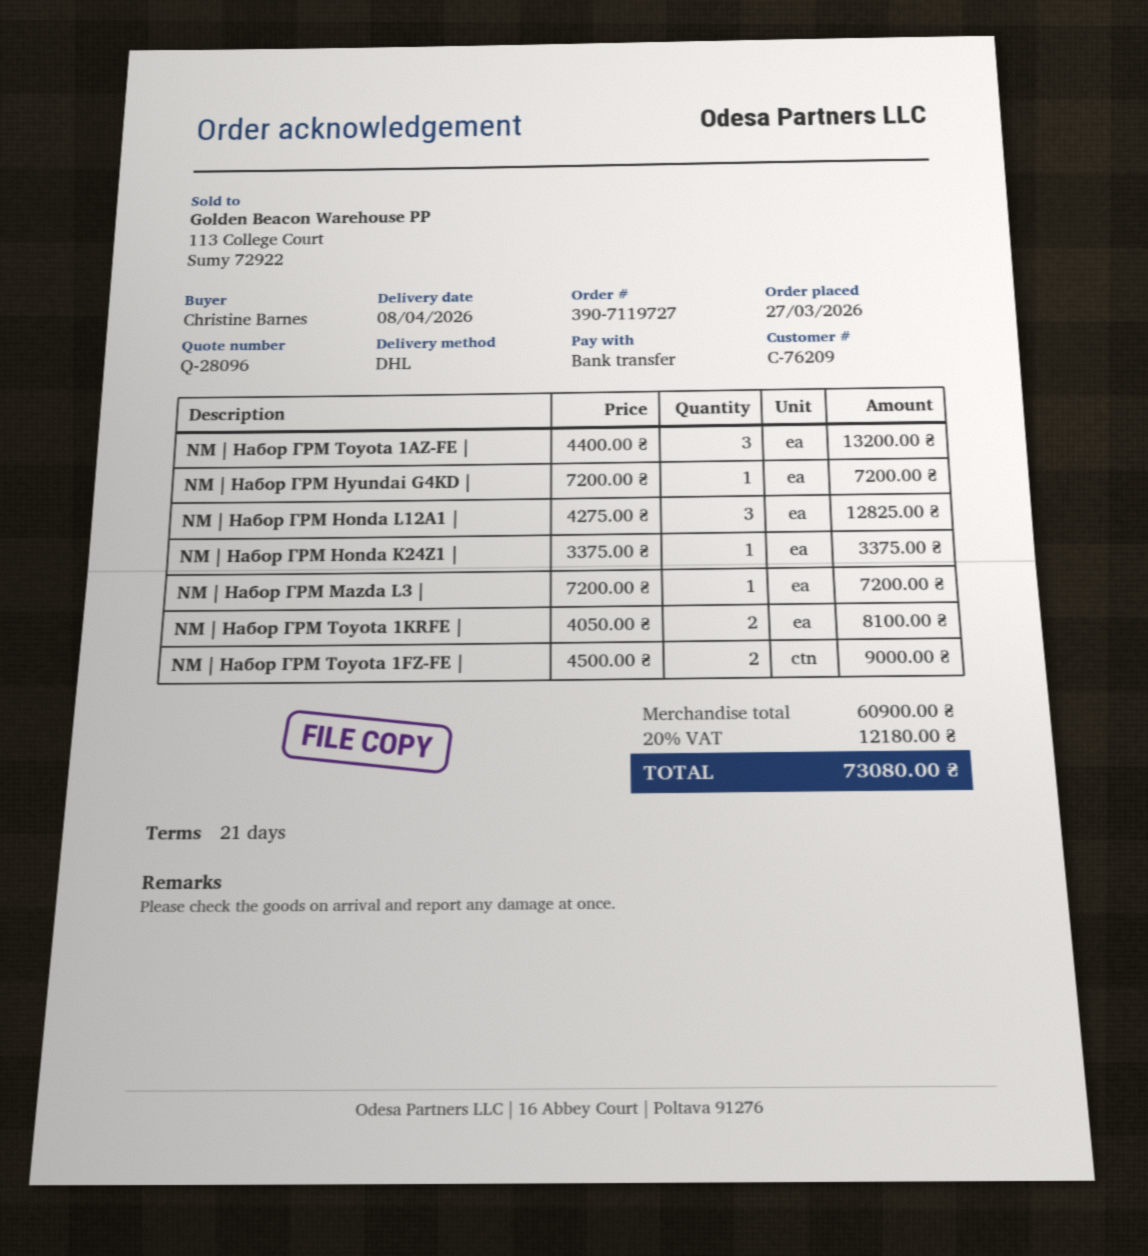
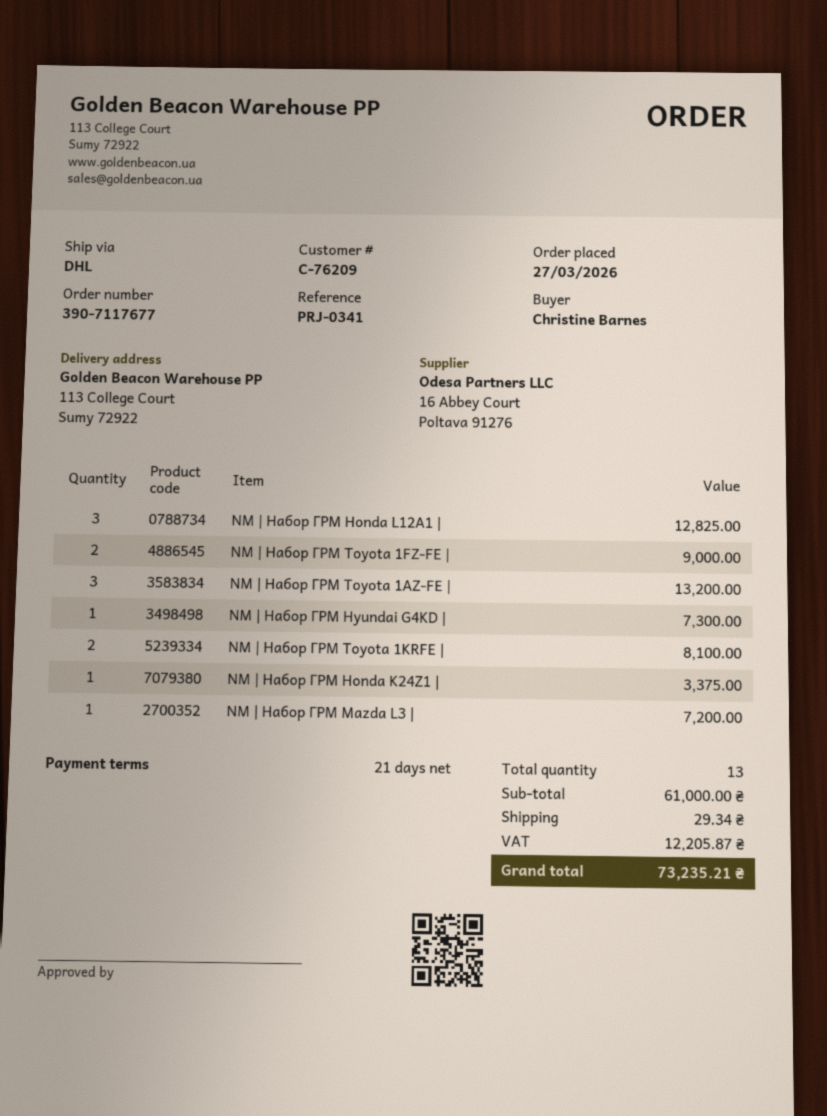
order number: 390-7119727 -> 390-7117677
NM | Набор ГРМ Hyundai G4KD |: 1 for 7200.00 -> 1 for 7300.00
subtotal: 60900.00 -> 61000.00
shipping: none -> 29.34
tax: 12180.00 -> 12205.87
total: 73080.00 -> 73235.21

